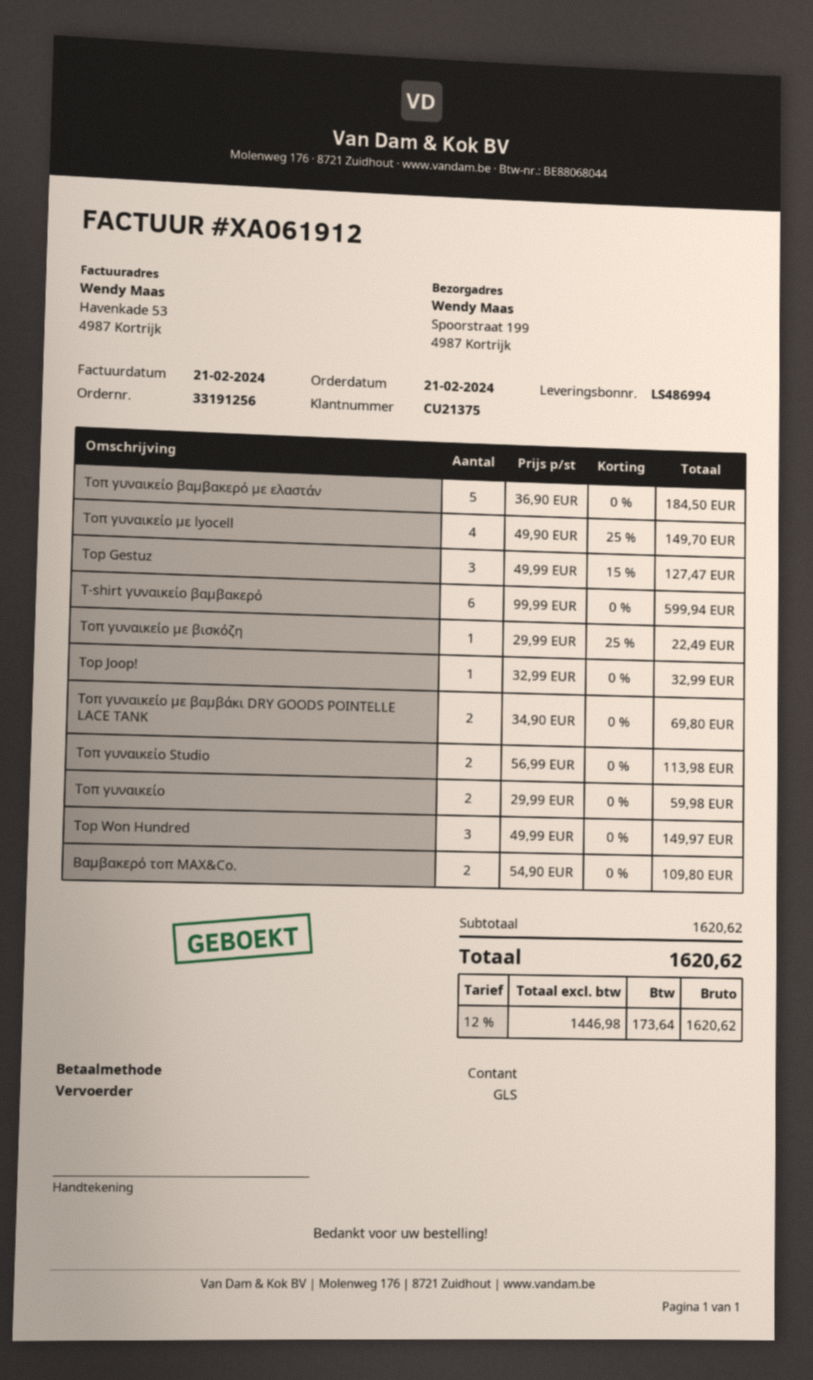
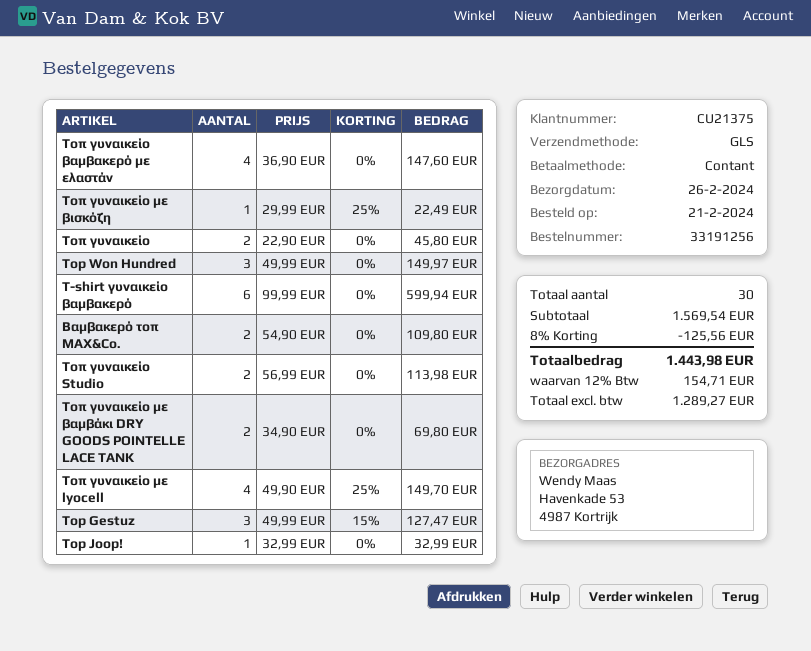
ship to: Spoorstraat 199, 4987 Kortrijk -> Havenkade 53, 4987 Kortrijk
Τοπ γυναικείο βαμβακερό με ελαστάν: 5 x 36.90 = 184.50 -> 4 x 36.90 = 147.60
Τοπ γυναικείο: 2 x 29.99 = 59.98 -> 2 x 22.90 = 45.80
subtotal: 1620.62 -> 1569.54
discount: none -> 8% = 125.56
net: 1446.98 -> 1289.27
tax: 12% = 173.64 -> 12% = 154.71
total: 1620.62 -> 1443.98

